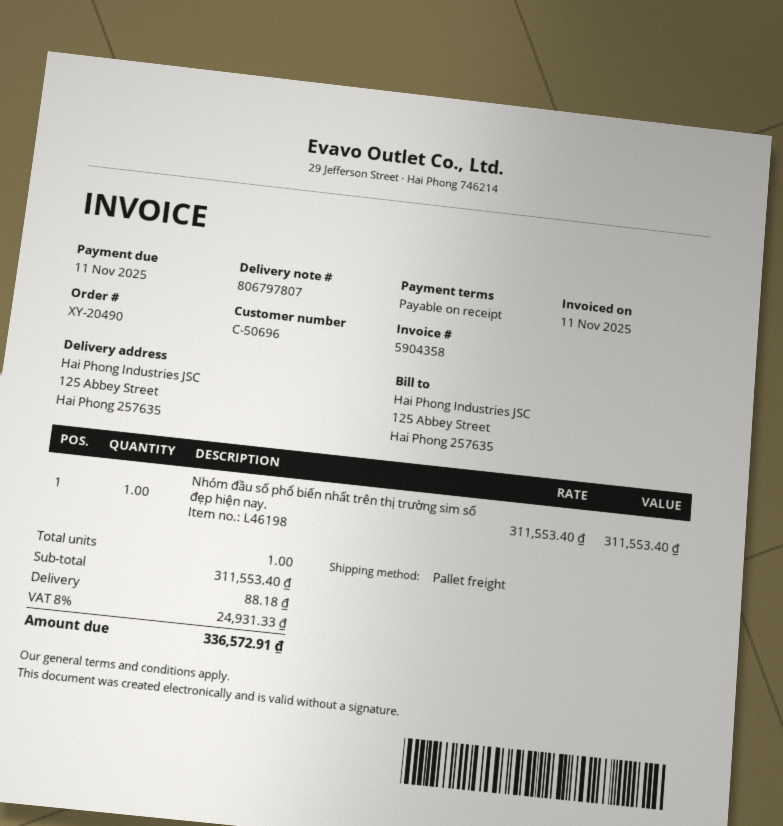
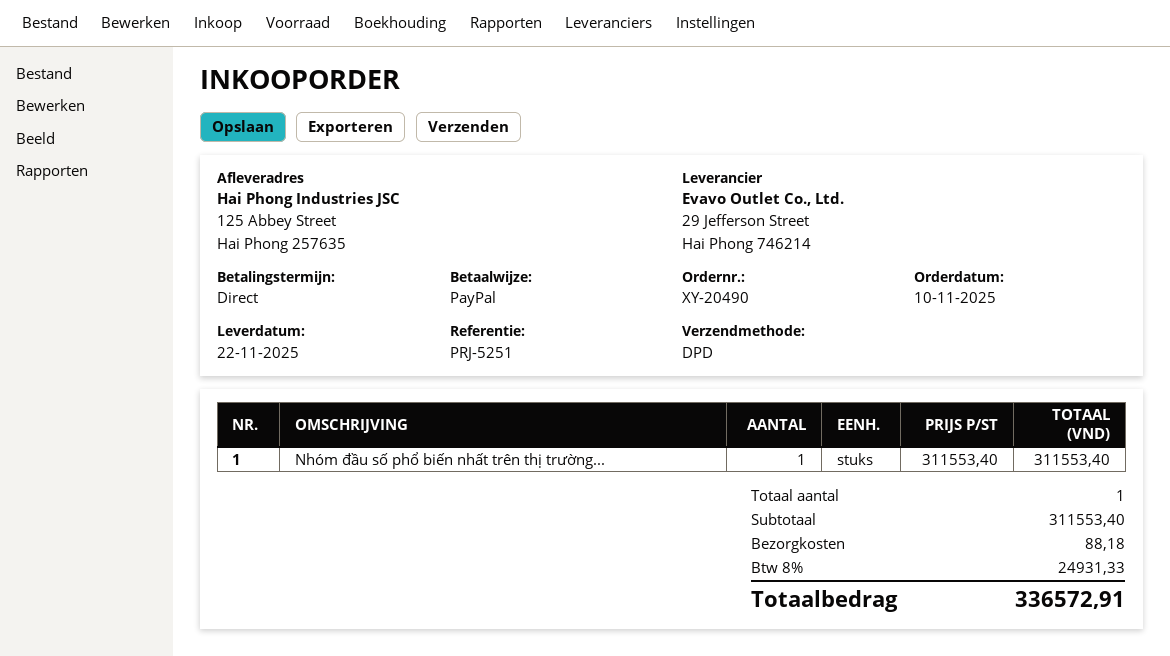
shipping method: pallet freight -> DPD

